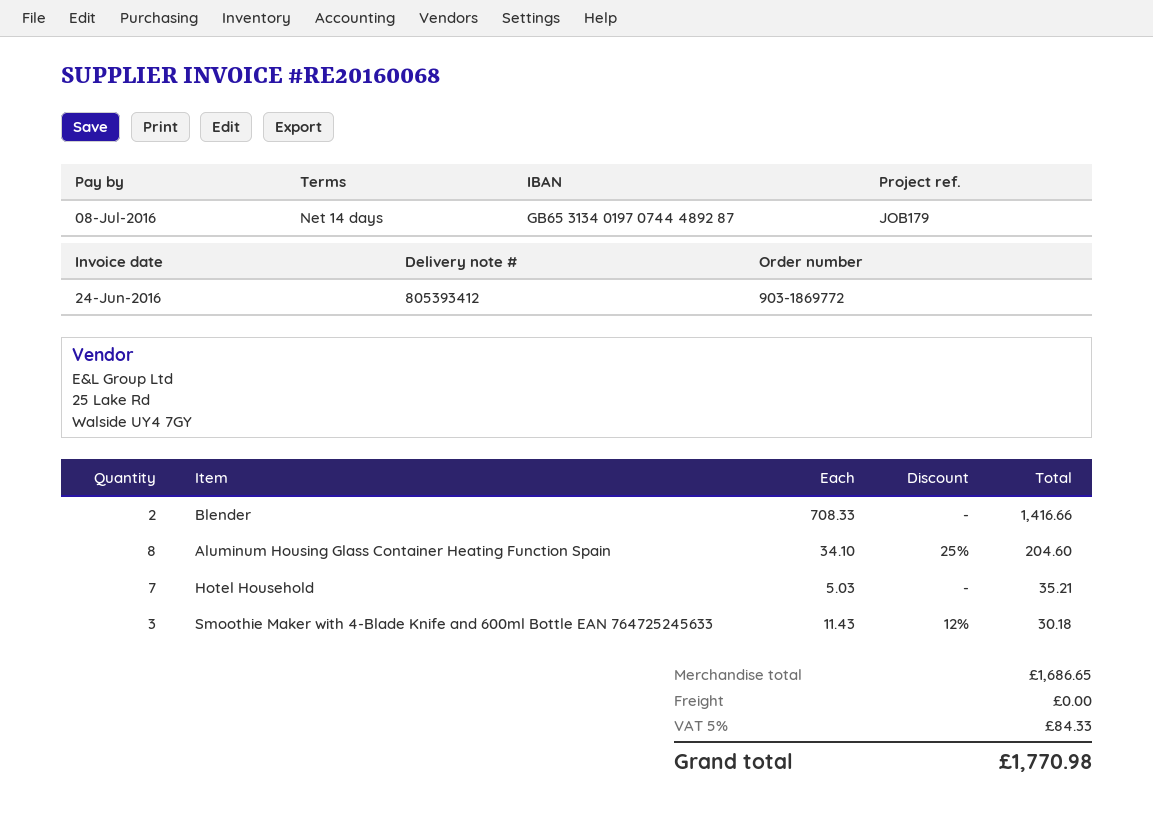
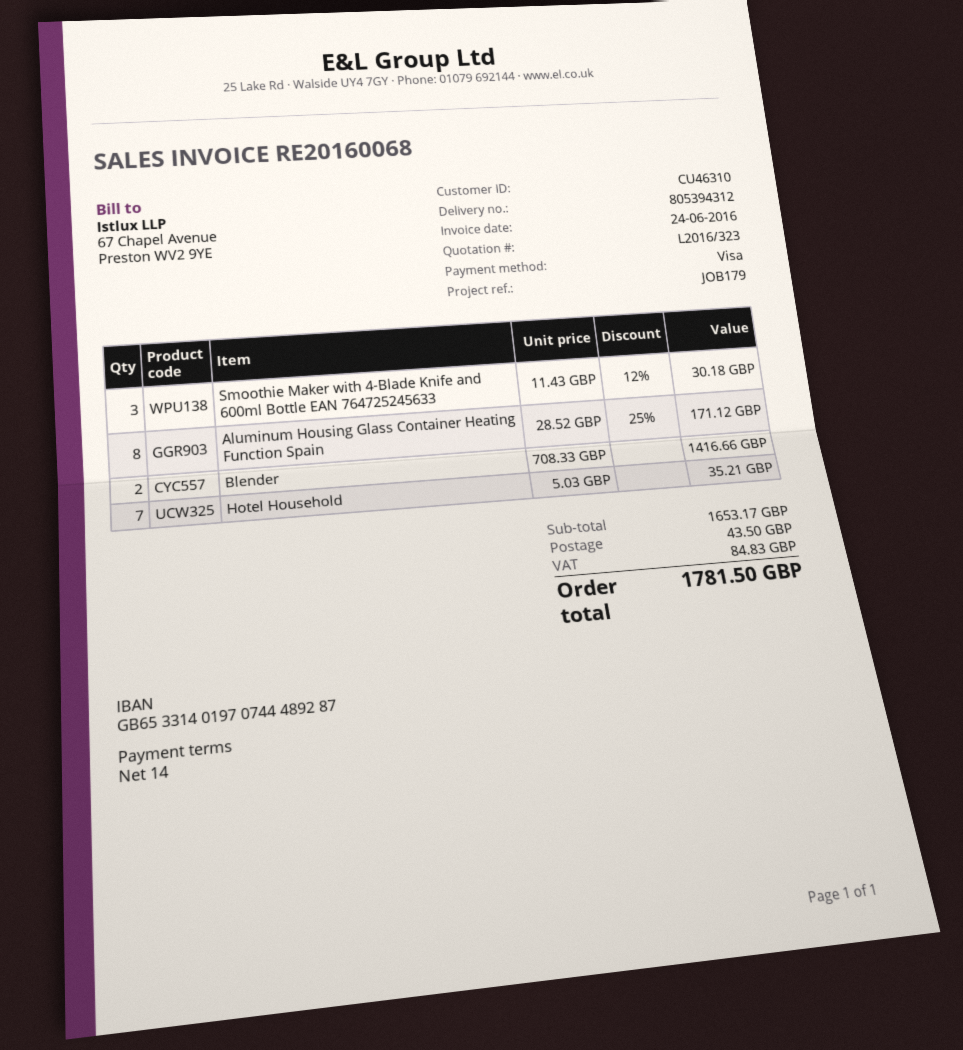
delivery note number: 805393412 -> 805394312
bank account: GB65313401970744489287 -> GB65331401970744489287
Aluminum Housing Glass Container Heating Function Spain: 8 x 34.10 - 25% = 204.60 -> 8 x 28.52 - 25% = 171.12
subtotal: 1686.65 -> 1653.17
shipping: 0.00 -> 43.50
tax: 84.33 -> 84.83
total: 1770.98 -> 1781.50

